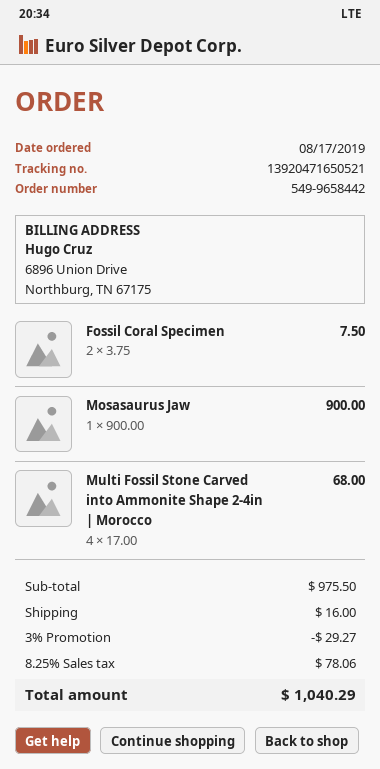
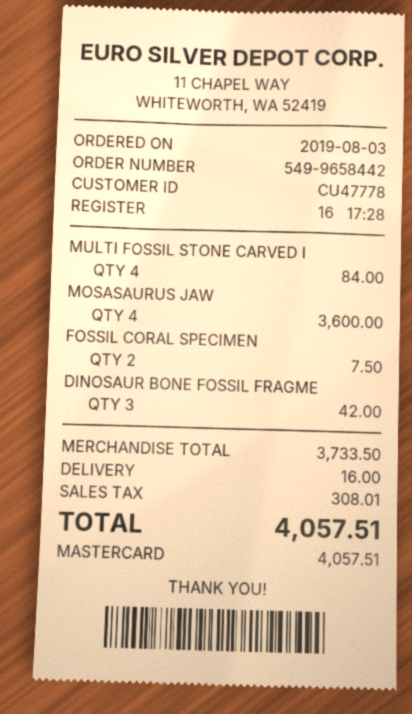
order date: 2019-08-17 -> 2019-08-03
Mosasaurus Jaw: 1 for 900.00 -> 4 for 3600.00
Multi Fossil Stone Carved into Ammonite Shape 2-4in | Morocco: 4 for 68.00 -> 4 for 84.00
DINOSAUR BONE FOSSIL FRAGME: none -> 3 for 42.00
subtotal: 975.50 -> 3733.50
discount: 3% = 29.27 -> none
tax: 78.06 -> 308.01
total: 1040.29 -> 4057.51

